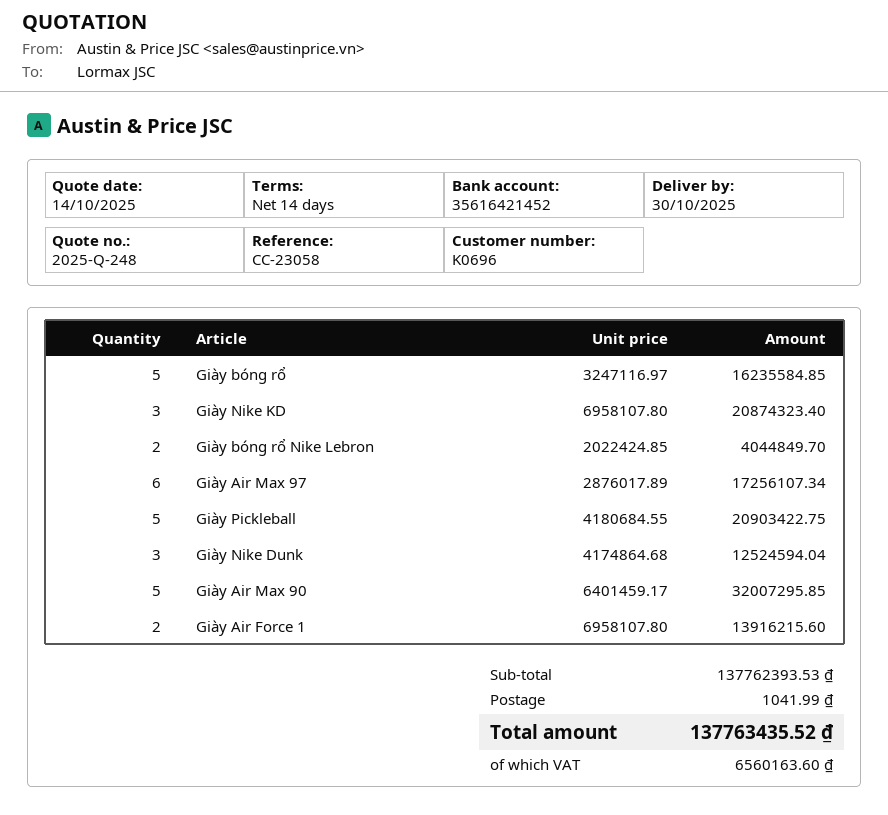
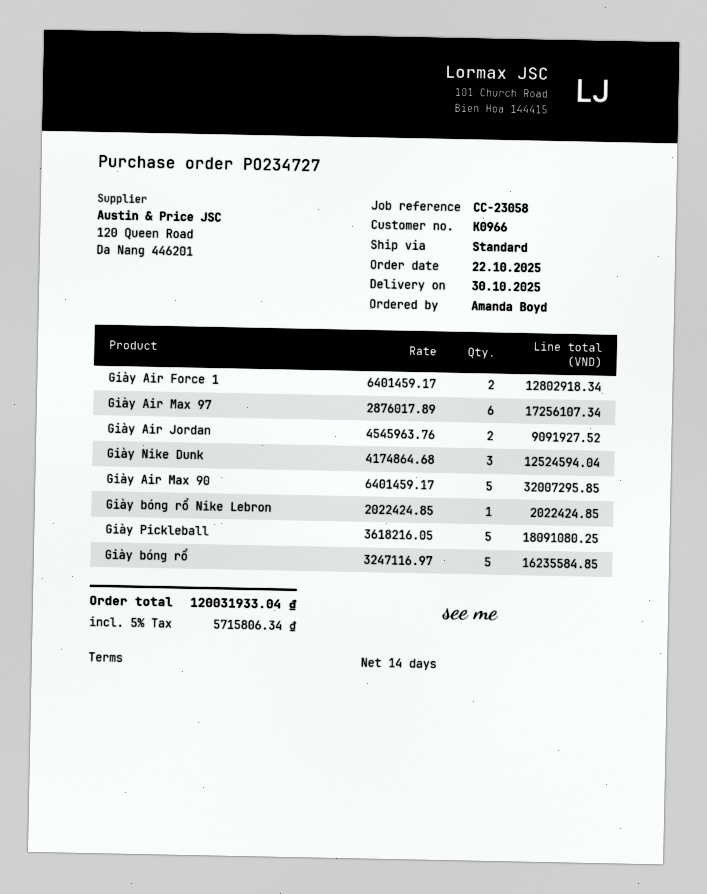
customer number: K0696 -> K0966
Giày Nike KD: 3 x 6958107.80 = 20874323.40 -> none
Giày bóng rổ Nike Lebron: 2 x 2022424.85 = 4044849.70 -> 1 x 2022424.85 = 2022424.85
Giày Pickleball: 5 x 4180684.55 = 20903422.75 -> 5 x 3618216.05 = 18091080.25
Giày Air Force 1: 2 x 6958107.80 = 13916215.60 -> 2 x 6401459.17 = 12802918.34
Giày Air Jordan: none -> 2 x 4545963.76 = 9091927.52
shipping: 1041.99 -> none
tax: 6560163.60 -> 5715806.34
total: 137763435.52 -> 120031933.04

